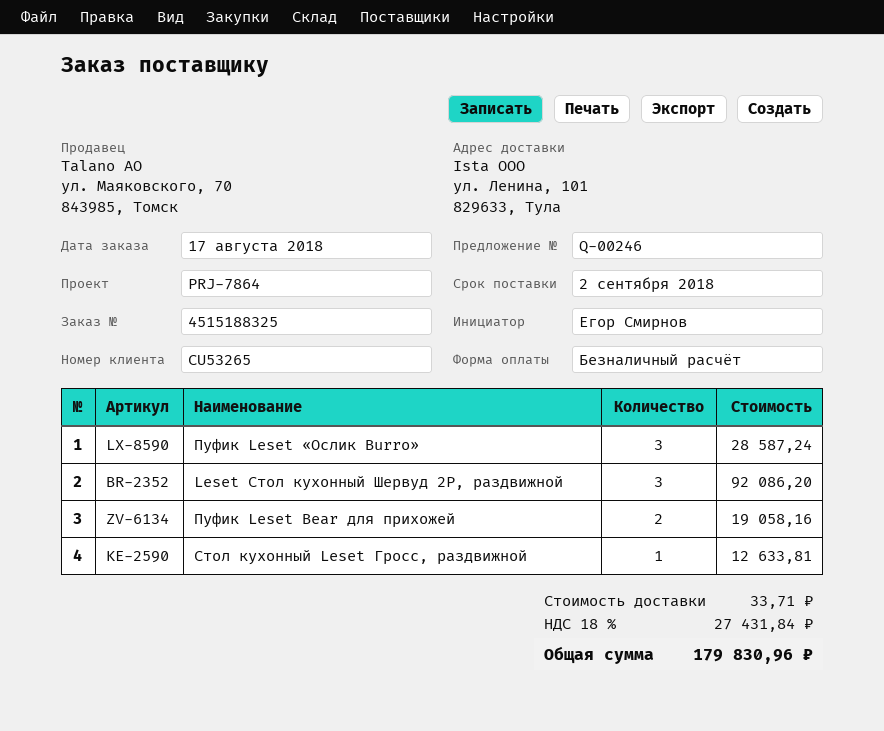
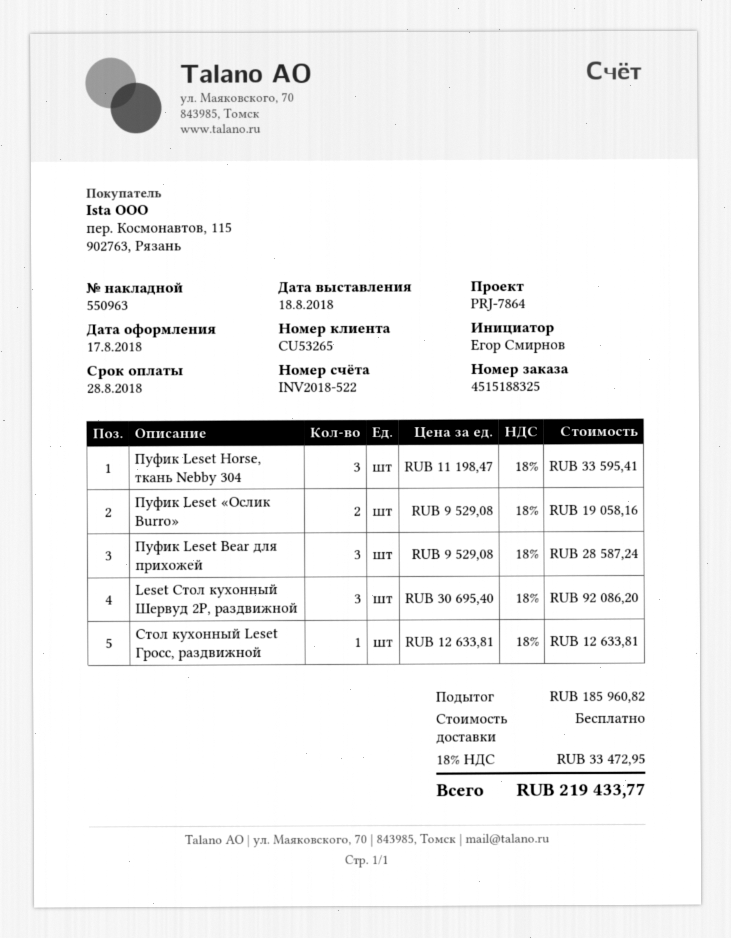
Пуфик Leset «Ослик Burro»: 3 for 28587.24 -> 2 for 19058.16
Пуфик Leset Bear для прихожей: 2 for 19058.16 -> 3 for 28587.24
Пуфик Leset Horse, ткань Nebby 304: none -> 3 for 33595.41
shipping: 33.71 -> 0.00
tax: 18% = 27431.84 -> 18% = 33472.95
total: 179830.96 -> 219433.77

